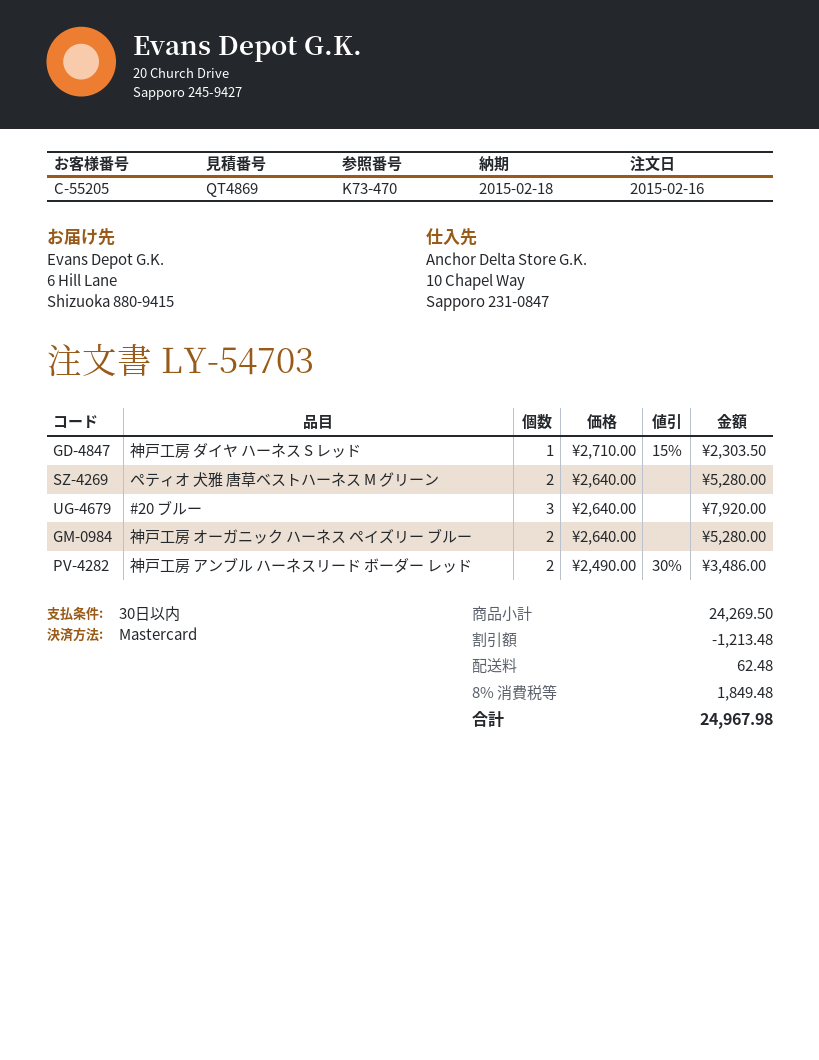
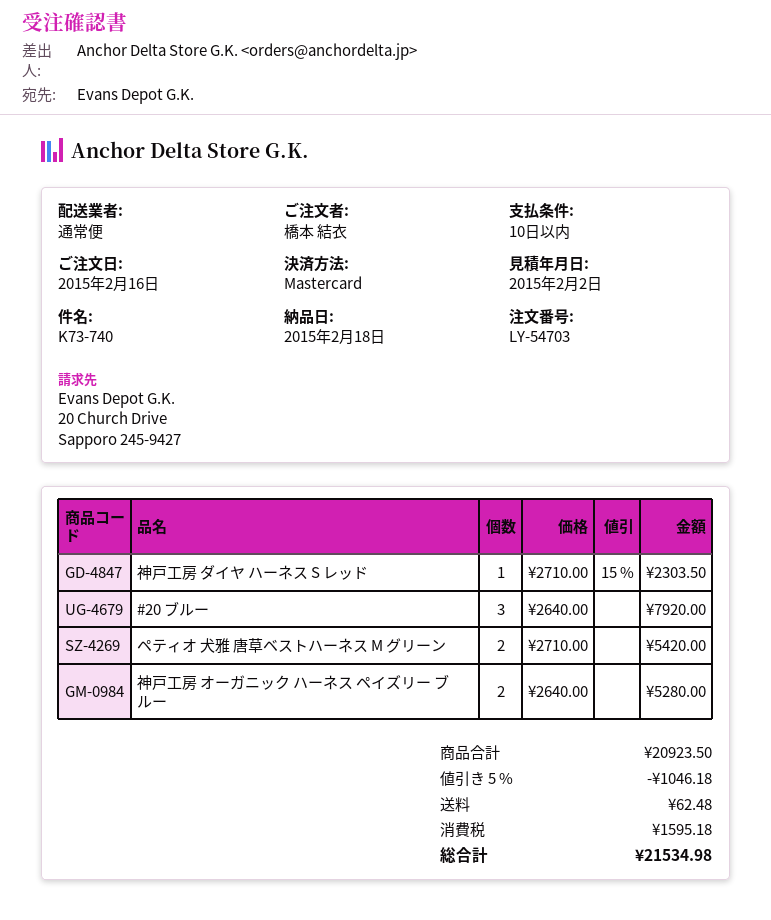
payment terms: 30 days -> 10 days
reference: K73-470 -> K73-740
ペティオ 犬雅 唐草ベストハーネス M グリーン: 2 x 2640.00 = 5280.00 -> 2 x 2710.00 = 5420.00
神戸工房 アンブル ハーネスリード ボーダー レッド: 2 x 2490.00 - 30% = 3486.00 -> none
subtotal: 24269.50 -> 20923.50
discount: 1213.48 -> 1046.18
tax: 1849.48 -> 1595.18
total: 24967.98 -> 21534.98

